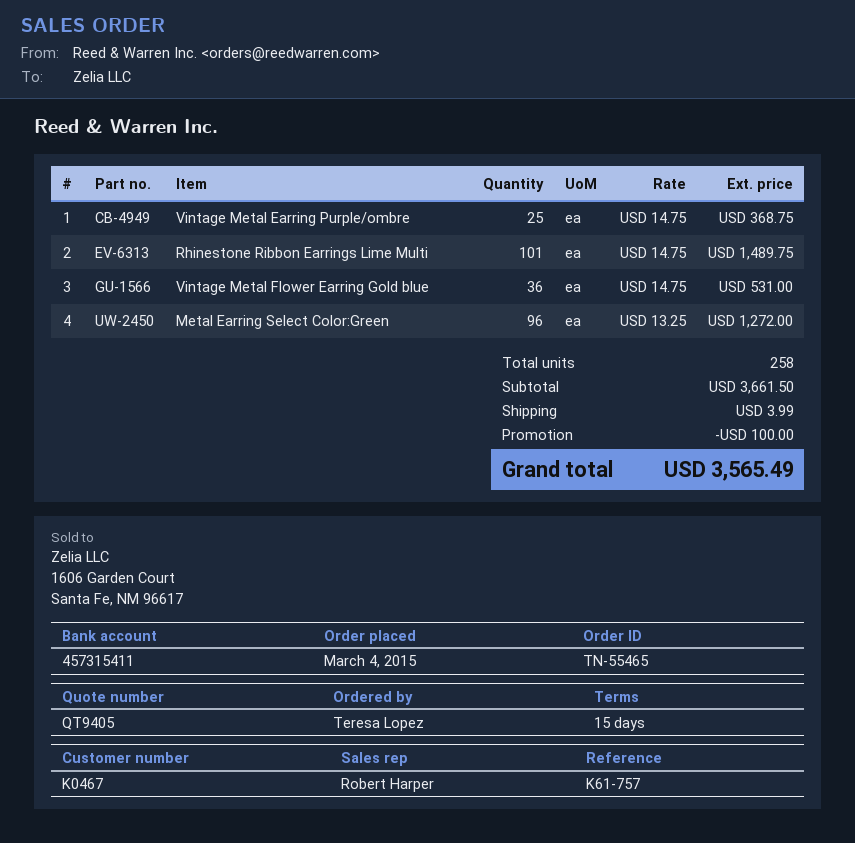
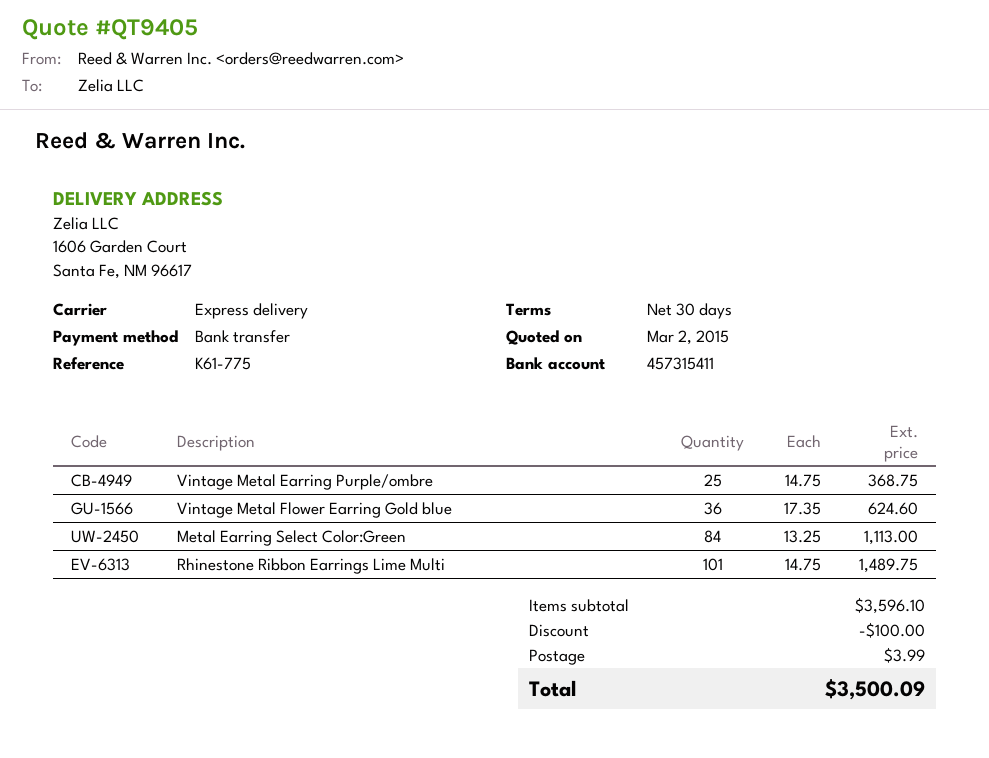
payment terms: 15 days -> 30 days
reference: K61-757 -> K61-775
Vintage Metal Flower Earring Gold blue: 36 x 14.75 = 531.00 -> 36 x 17.35 = 624.60
Metal Earring Select Color:Green: 96 x 13.25 = 1272.00 -> 84 x 13.25 = 1113.00
subtotal: 3661.50 -> 3596.10
total: 3565.49 -> 3500.09

